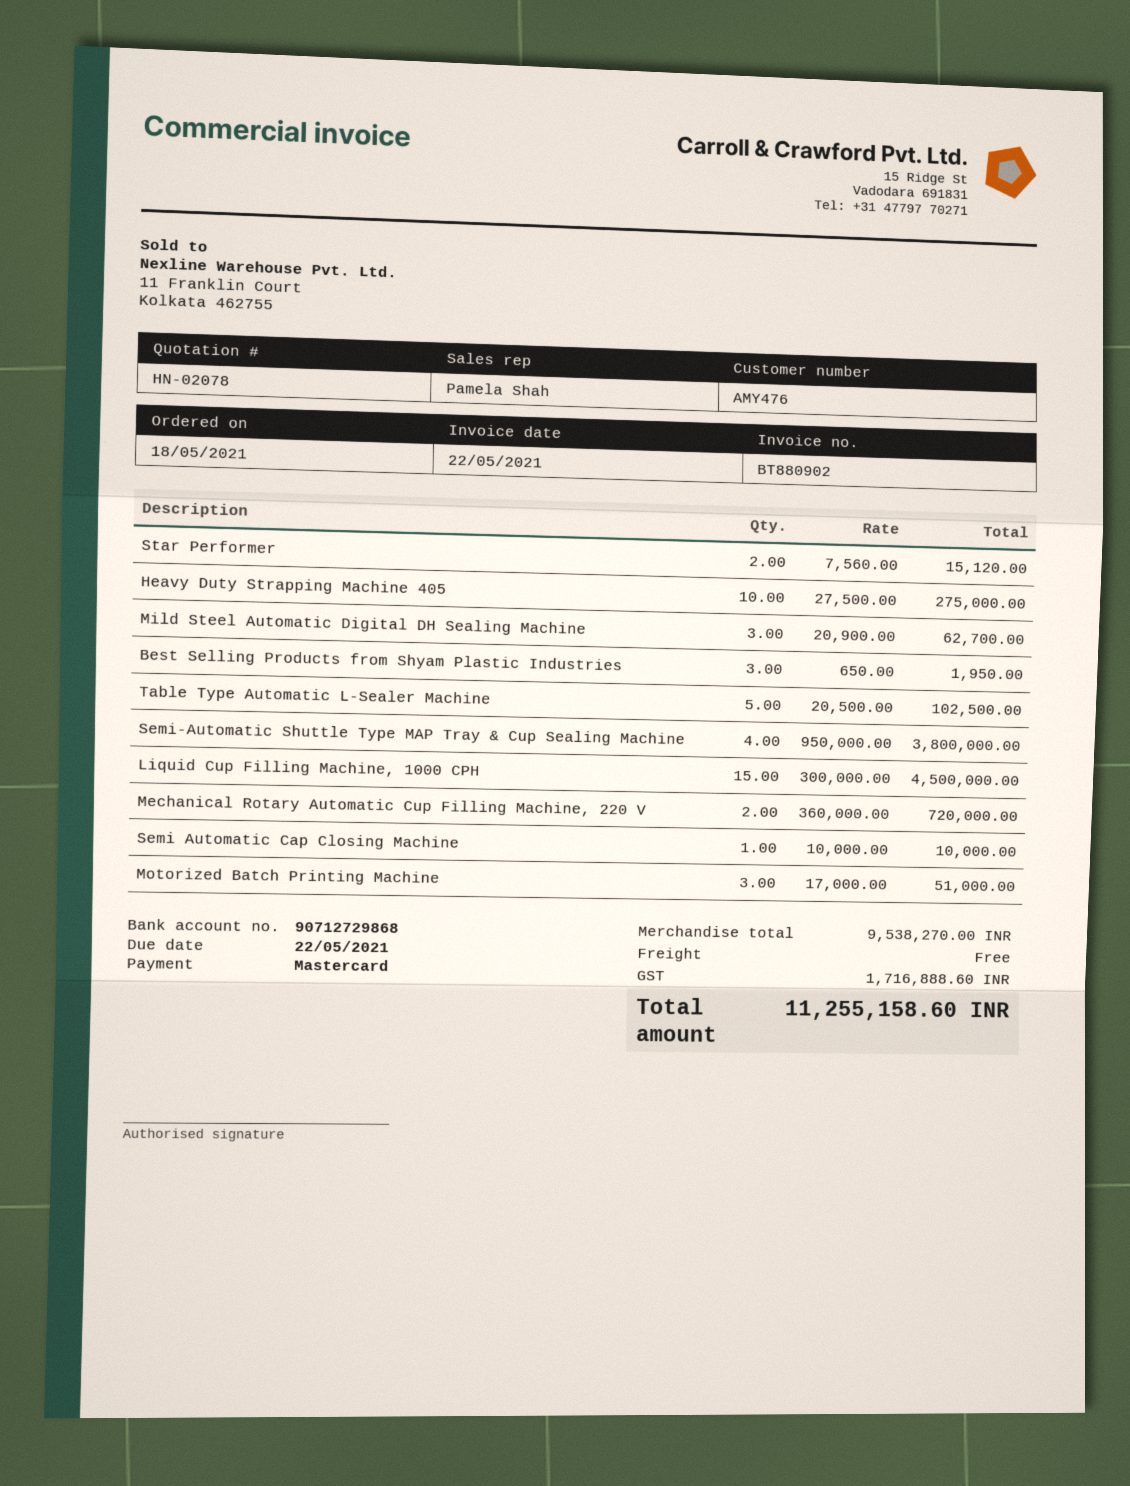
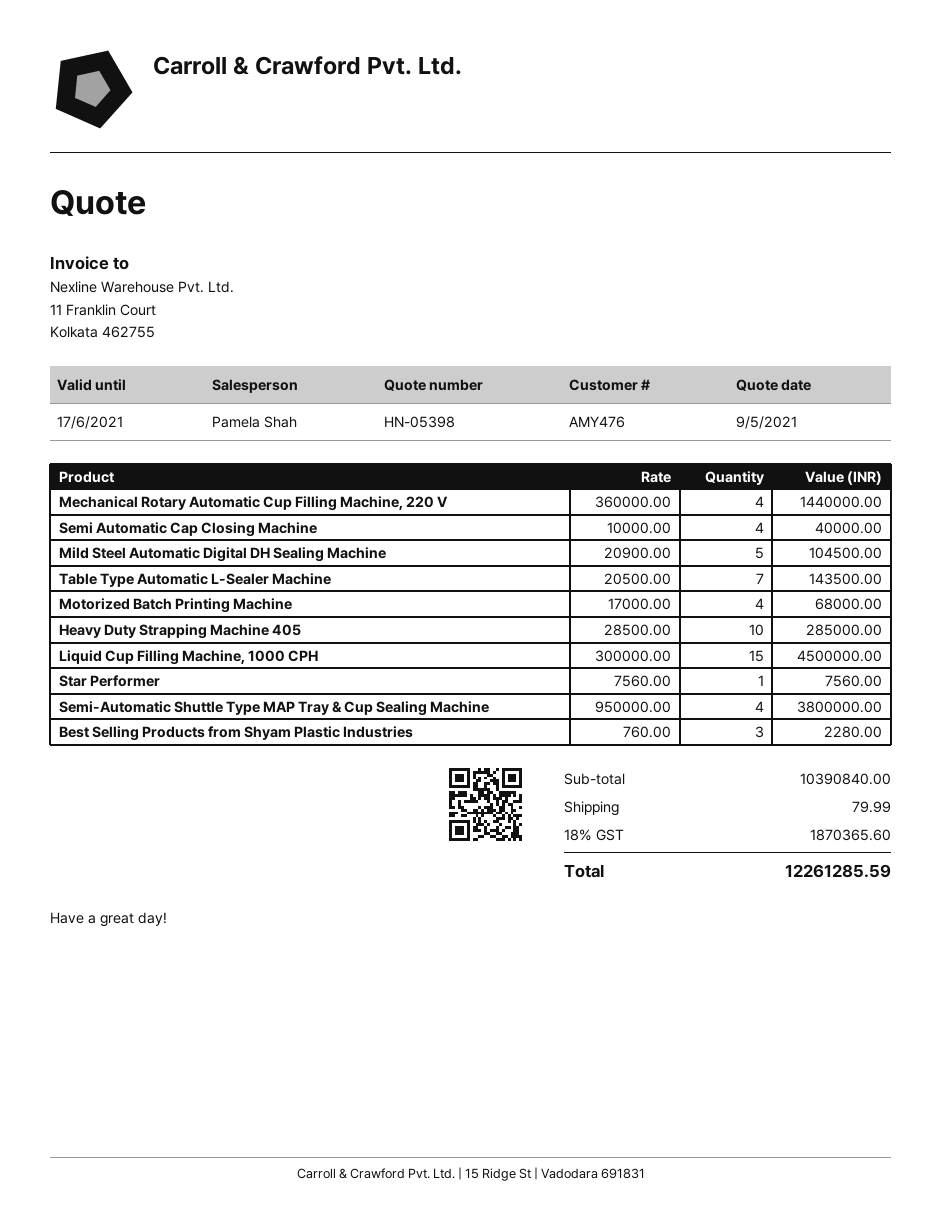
quote number: HN-02078 -> HN-05398
Star Performer: 2 x 7560.00 = 15120.00 -> 1 x 7560.00 = 7560.00
Heavy Duty Strapping Machine 405: 10 x 27500.00 = 275000.00 -> 10 x 28500.00 = 285000.00
Mild Steel Automatic Digital DH Sealing Machine: 3 x 20900.00 = 62700.00 -> 5 x 20900.00 = 104500.00
Best Selling Products from Shyam Plastic Industries: 3 x 650.00 = 1950.00 -> 3 x 760.00 = 2280.00
Table Type Automatic L-Sealer Machine: 5 x 20500.00 = 102500.00 -> 7 x 20500.00 = 143500.00
Mechanical Rotary Automatic Cup Filling Machine, 220 V: 2 x 360000.00 = 720000.00 -> 4 x 360000.00 = 1440000.00
Semi Automatic Cap Closing Machine: 1 x 10000.00 = 10000.00 -> 4 x 10000.00 = 40000.00
Motorized Batch Printing Machine: 3 x 17000.00 = 51000.00 -> 4 x 17000.00 = 68000.00
subtotal: 9538270.00 -> 10390840.00
shipping: 0.00 -> 79.99
tax: 1716888.60 -> 1870365.60
total: 11255158.60 -> 12261285.59

